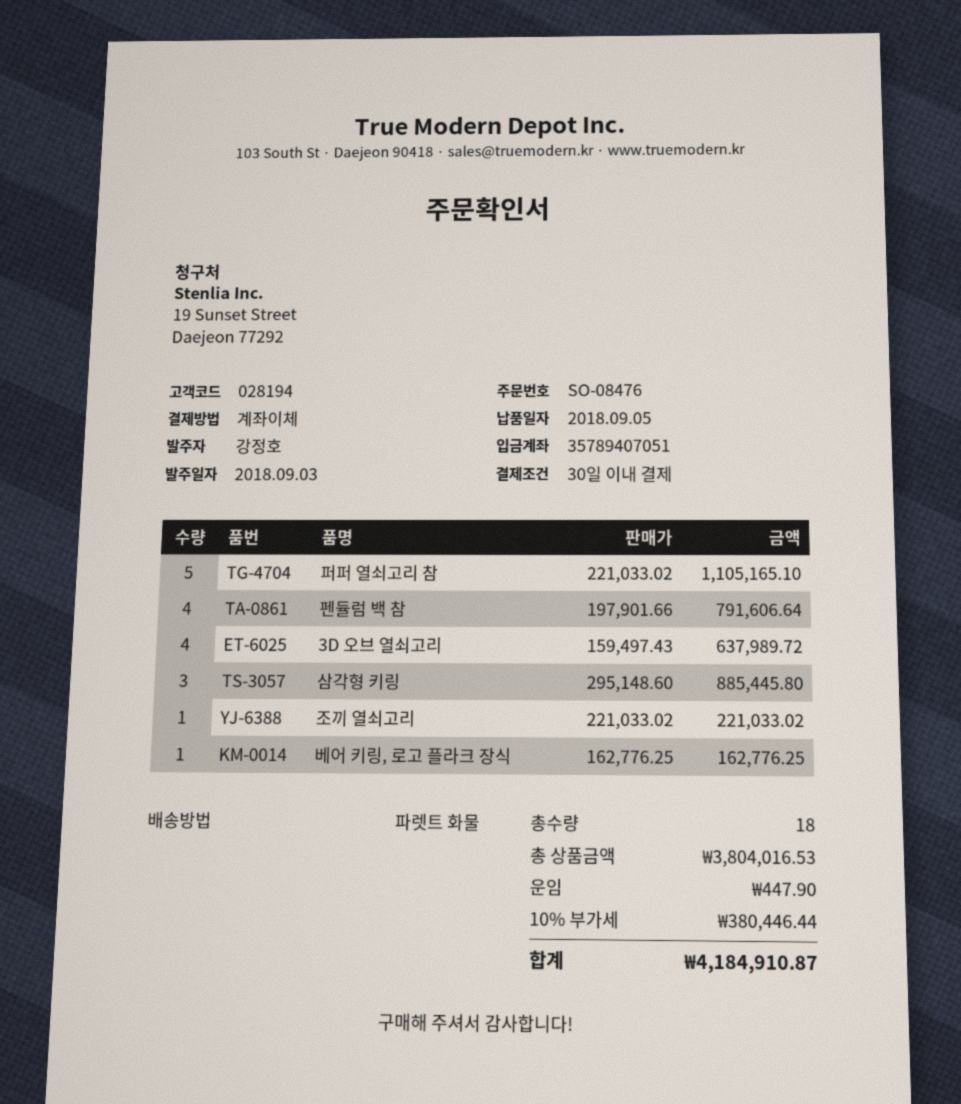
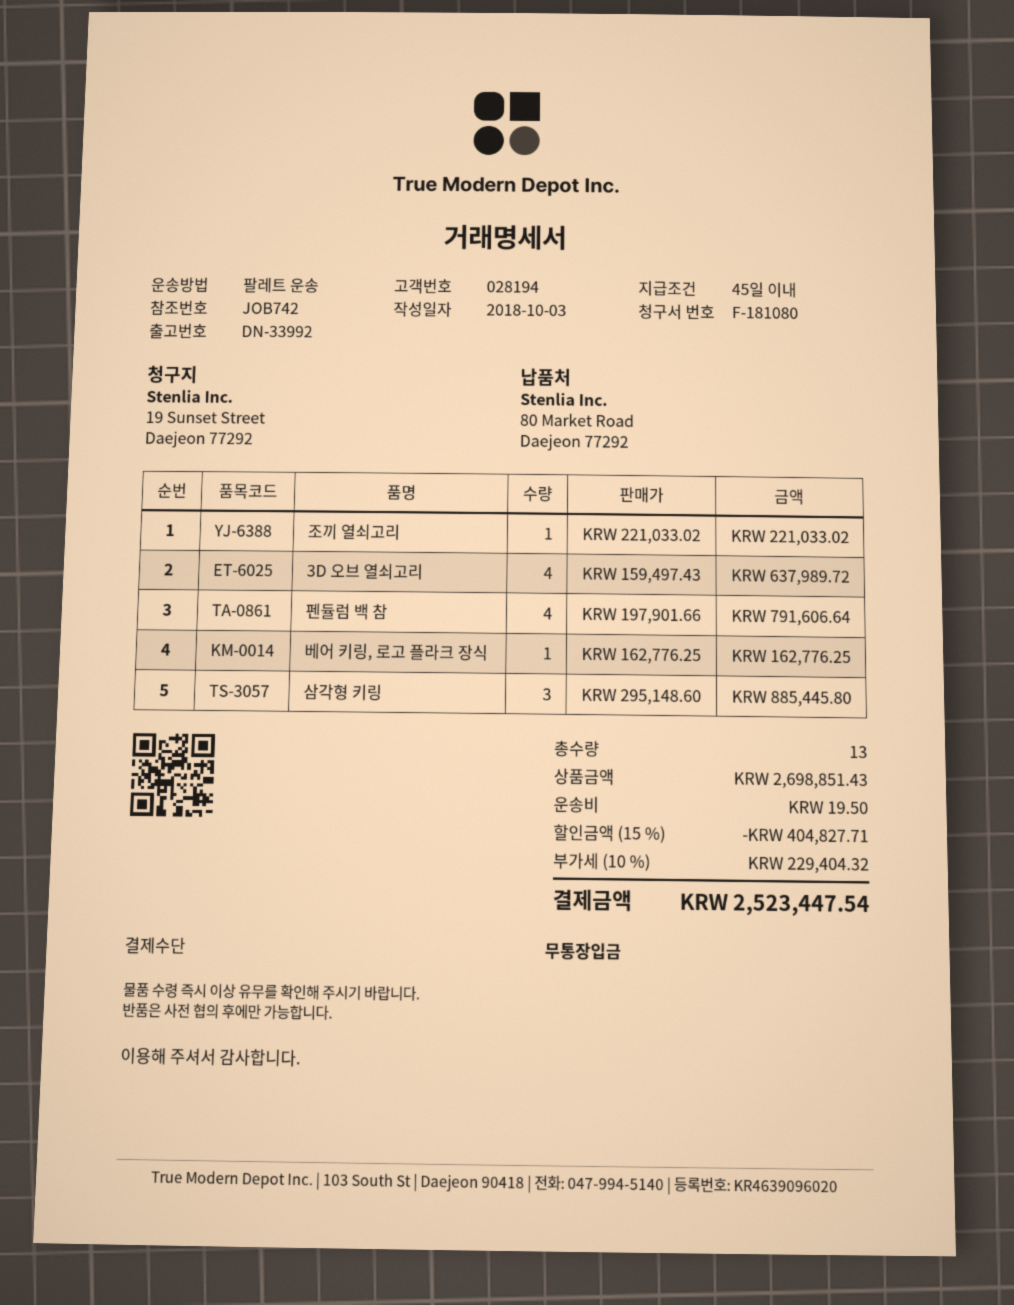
payment terms: 30 days -> 45 days
퍼퍼 열쇠고리 참: 5 x 221033.02 = 1105165.10 -> none
total quantity: 18 -> 13
subtotal: 3804016.53 -> 2698851.43
discount: none -> 15% = 404827.71
shipping: 447.90 -> 19.50
tax: 10% = 380446.44 -> 10% = 229404.32
total: 4184910.87 -> 2523447.54

